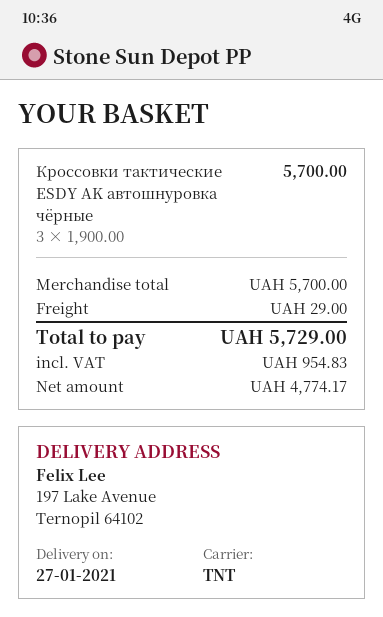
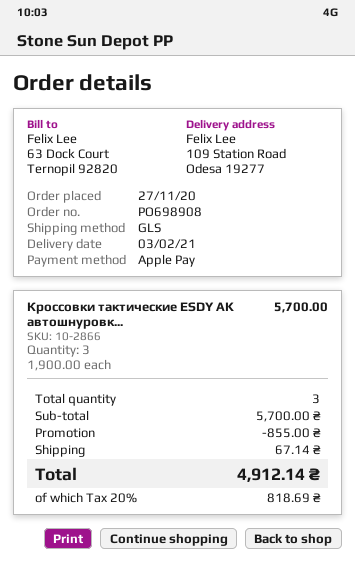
delivery date: 2021-01-27 -> 2021-02-03
shipping method: TNT -> GLS
ship to: 197 Lake Avenue, Ternopil 64102 -> 109 Station Road, Odesa 19277
discount: none -> 855.00
shipping: 29.00 -> 67.14
tax: 954.83 -> 818.69
total: 5729.00 -> 4912.14

